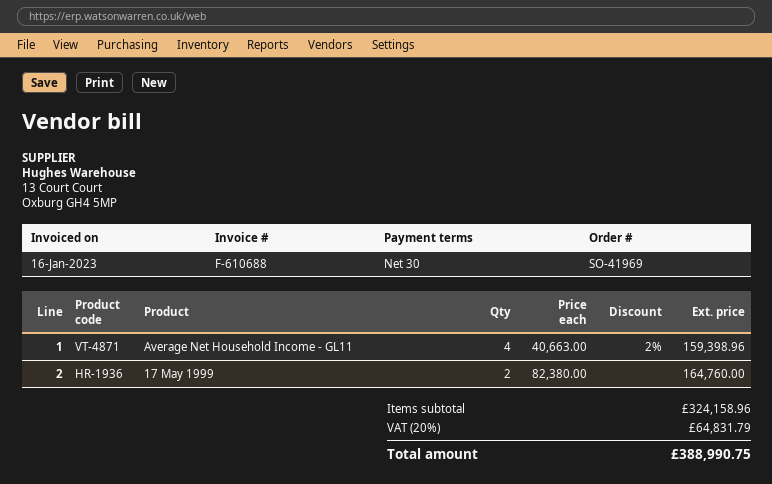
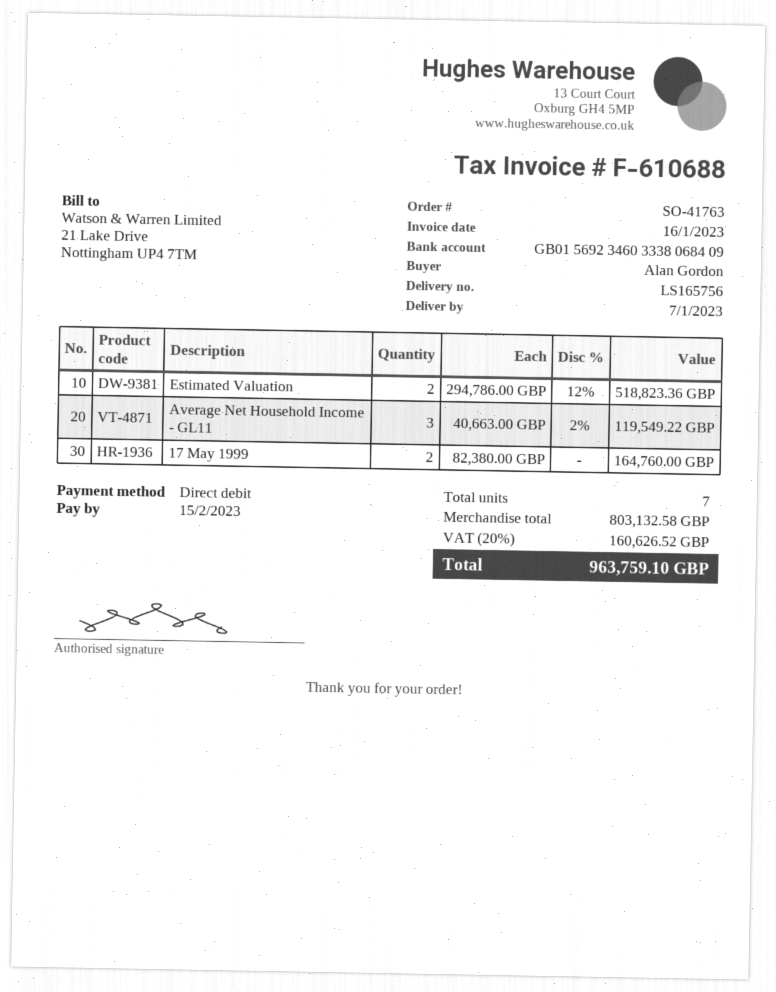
order number: SO-41969 -> SO-41763
Average Net Household Income - GL11: 4 x 40663.00 - 2% = 159398.96 -> 3 x 40663.00 - 2% = 119549.22
Estimated Valuation: none -> 2 x 294786.00 - 12% = 518823.36
subtotal: 324158.96 -> 803132.58
tax: 20% = 64831.79 -> 20% = 160626.52
total: 388990.75 -> 963759.10

